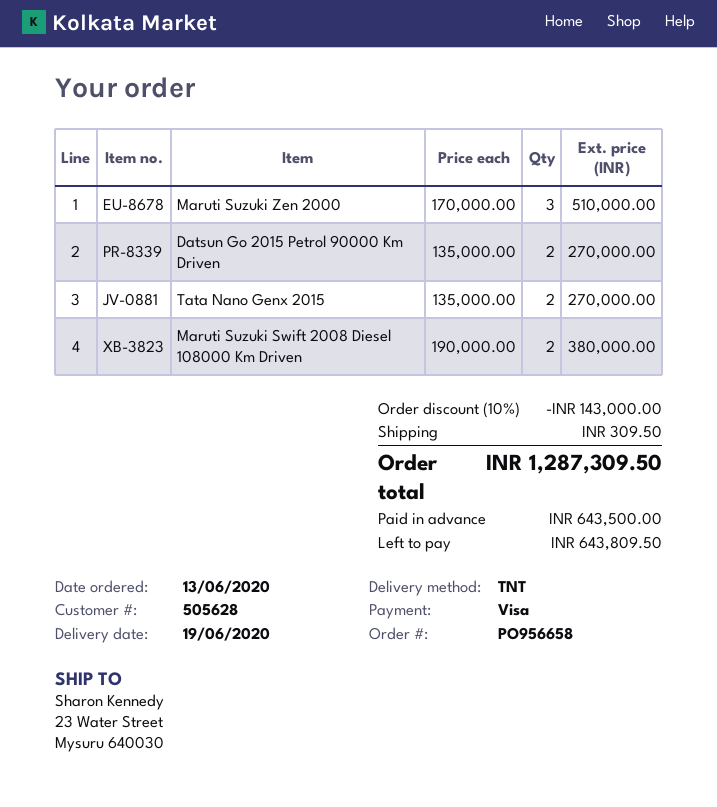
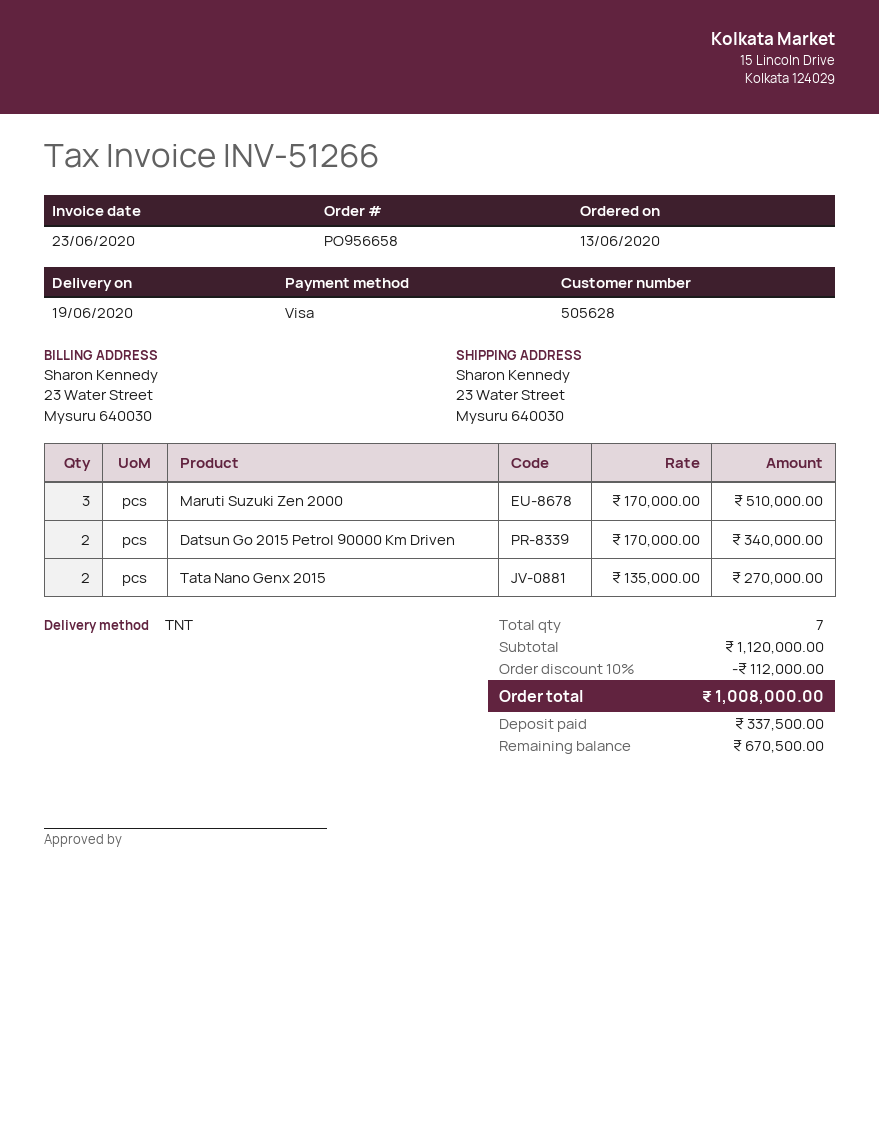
Datsun Go 2015 Petrol 90000 Km Driven: 2 x 135000.00 = 270000.00 -> 2 x 170000.00 = 340000.00
Maruti Suzuki Swift 2008 Diesel 108000 Km Driven: 2 x 190000.00 = 380000.00 -> none
discount: 10% = 143000.00 -> 10% = 112000.00
shipping: 309.50 -> none
total: 1287309.50 -> 1008000.00
deposit: 643500.00 -> 337500.00
balance: 643809.50 -> 670500.00

